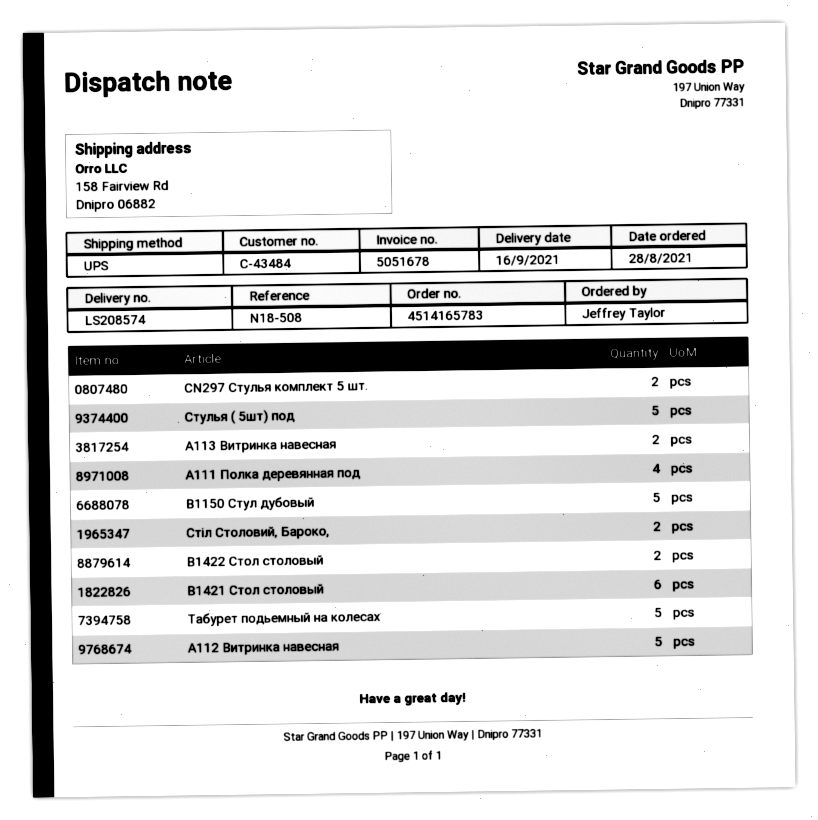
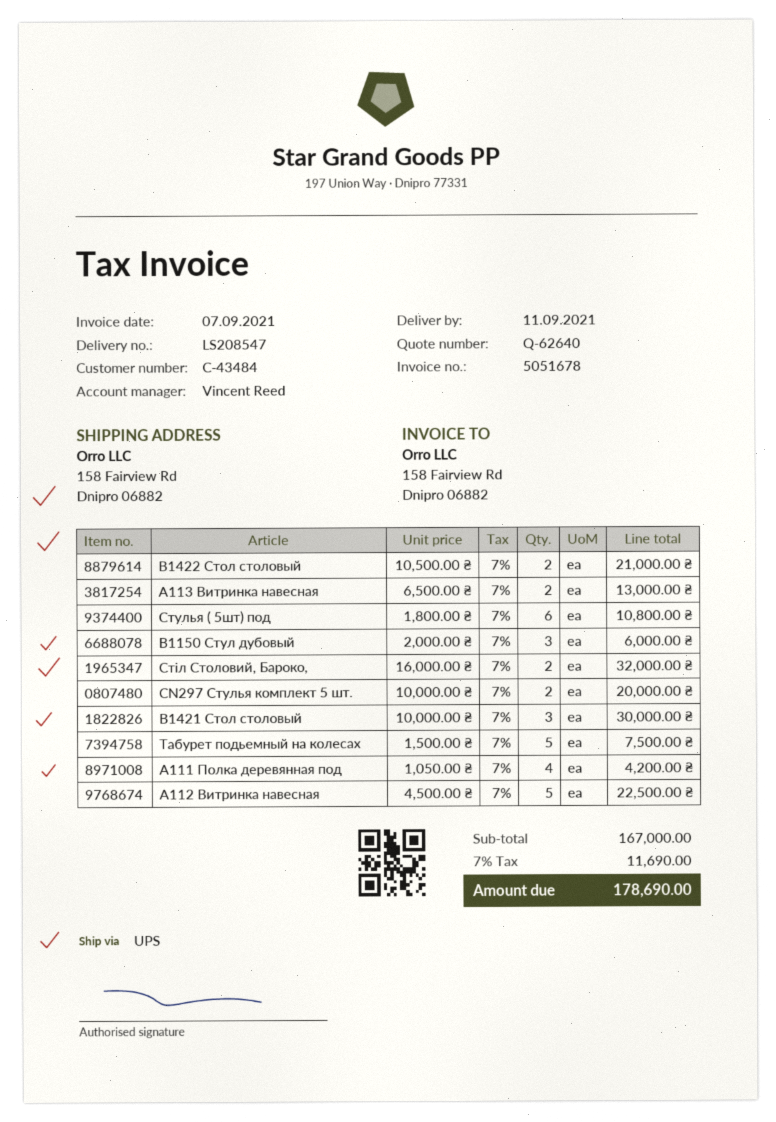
delivery note number: LS208574 -> LS208547
delivery date: 2021-09-16 -> 2021-09-11
Стулья ( 5шт) под: 5 -> 6
В1150 Стул дубовый: 5 -> 3
В1421 Стол столовый: 6 -> 3

